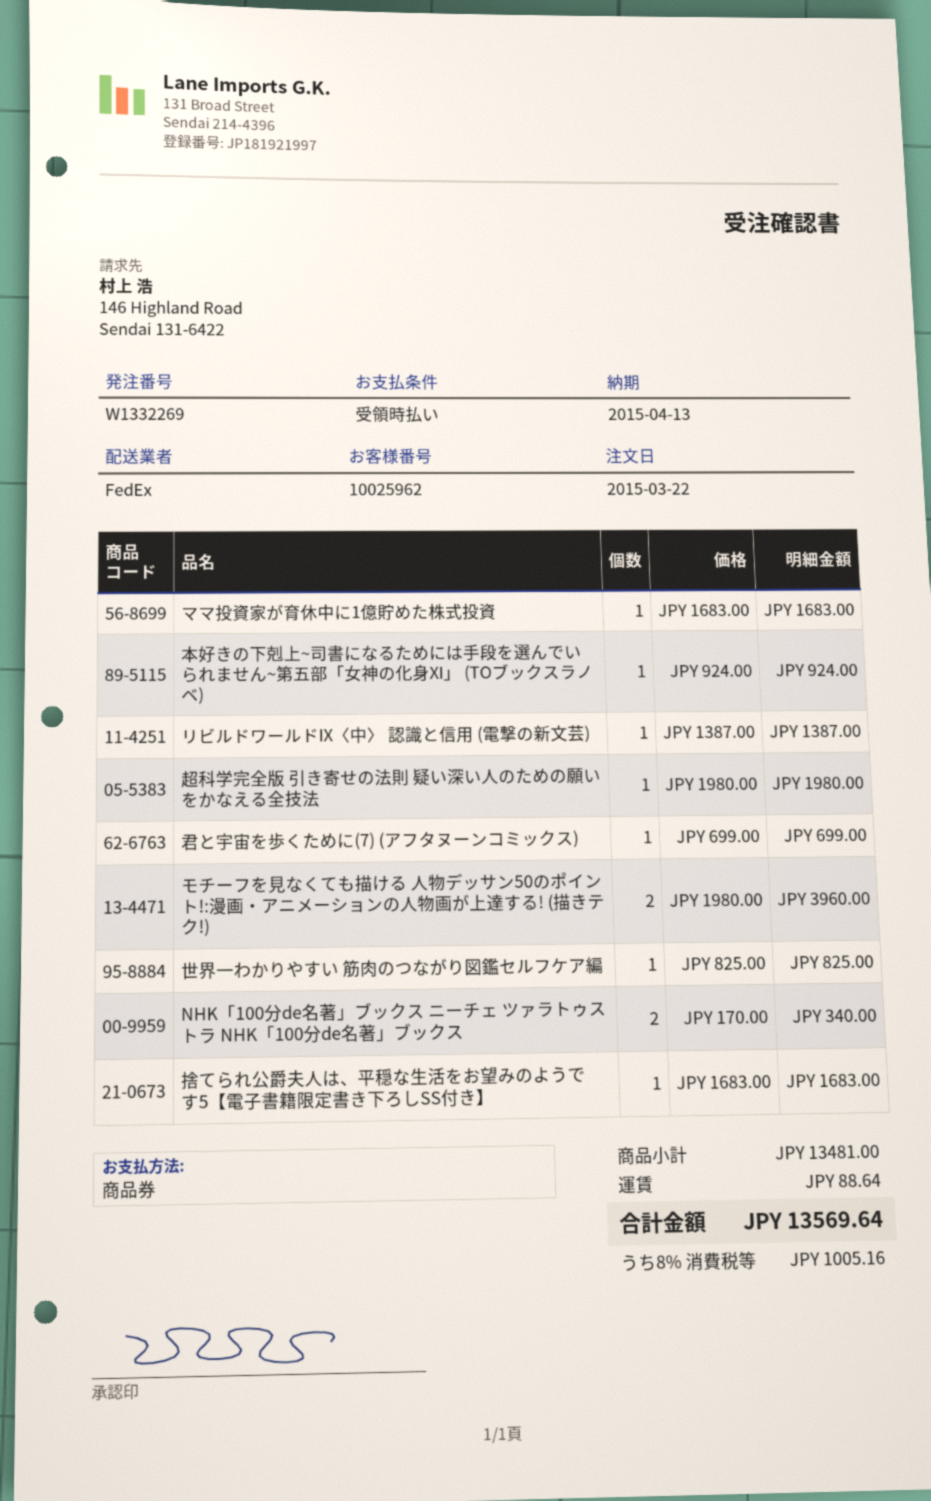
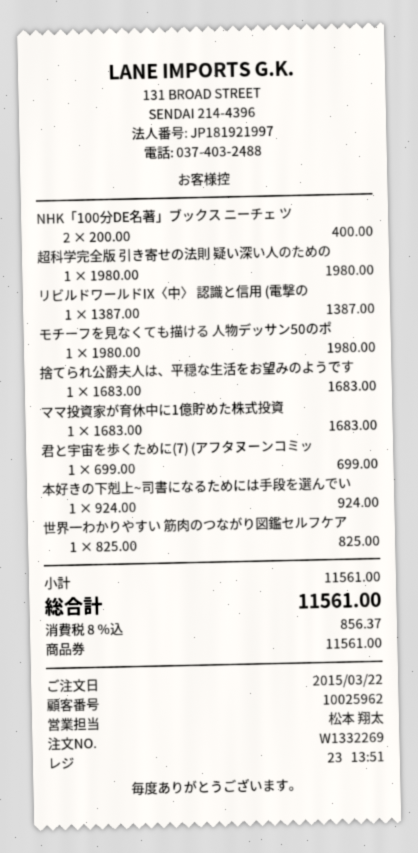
モチーフを見なくても描ける 人物デッサン50のポイント!:漫画・アニメーションの人物画が上達する! (描きテク!): 2 x 1980.00 = 3960.00 -> 1 x 1980.00 = 1980.00
NHK「100分de名著」ブックス ニーチェ ツァラトゥストラ NHK「100分de名著」ブックス: 2 x 170.00 = 340.00 -> 2 x 200.00 = 400.00
subtotal: 13481.00 -> 11561.00
shipping: 88.64 -> none
tax: 8% = 1005.16 -> 8% = 856.37
total: 13569.64 -> 11561.00

